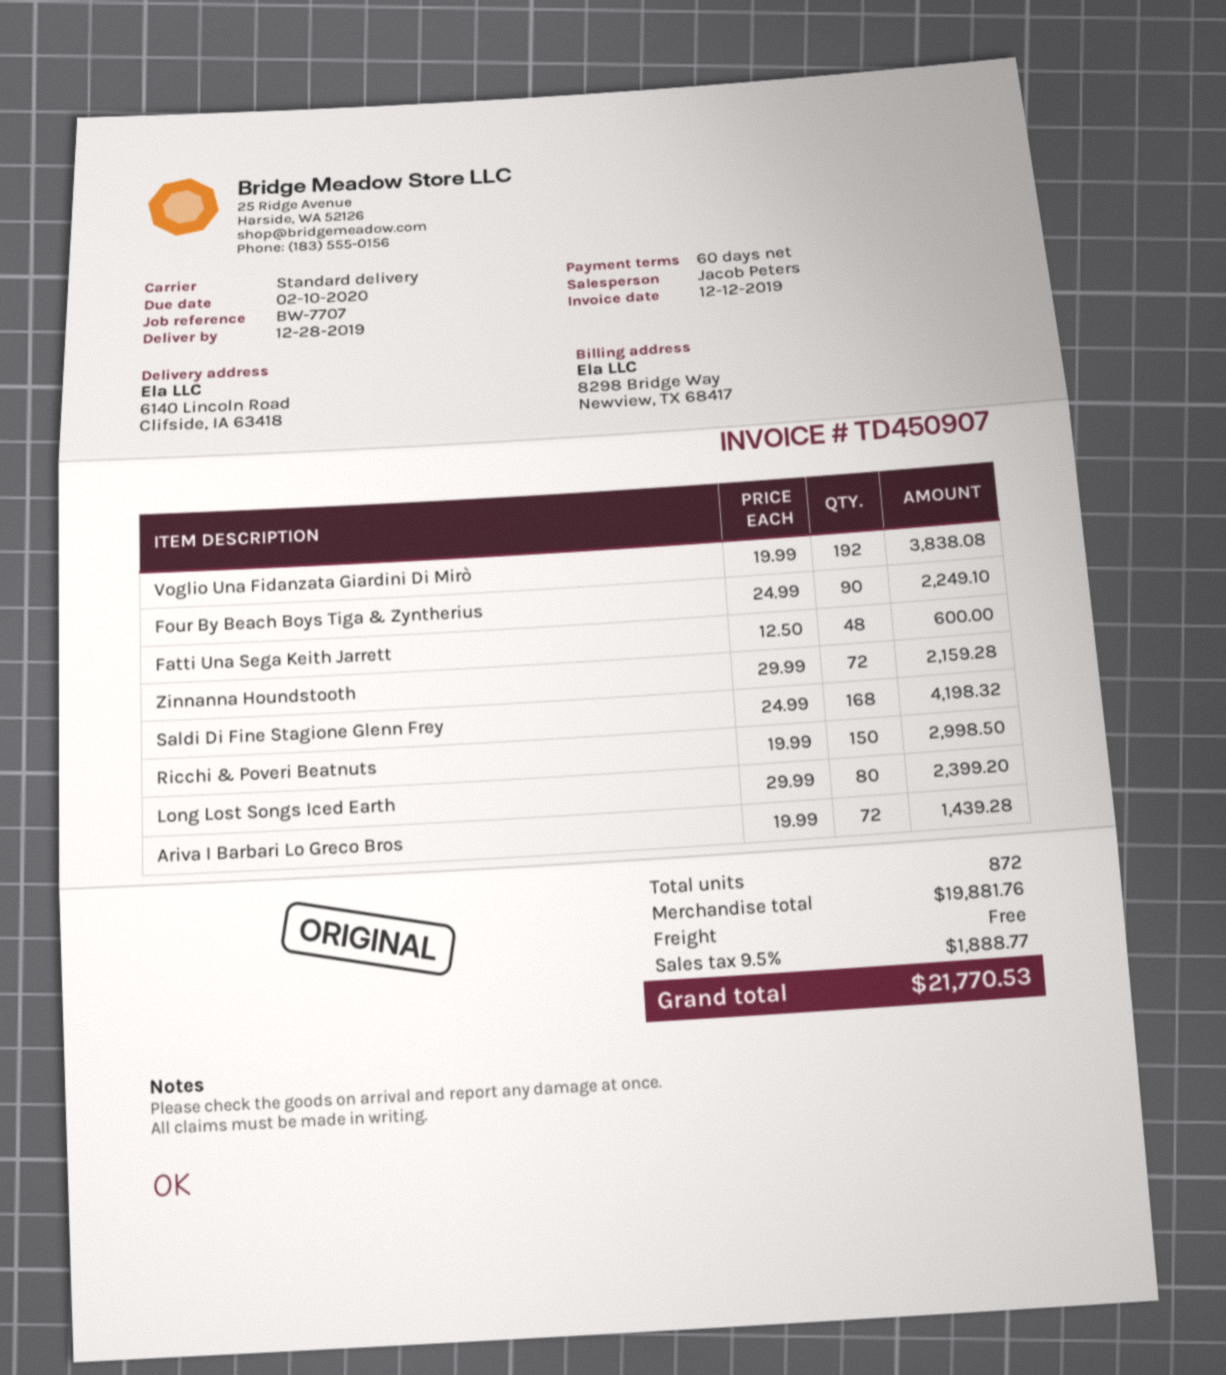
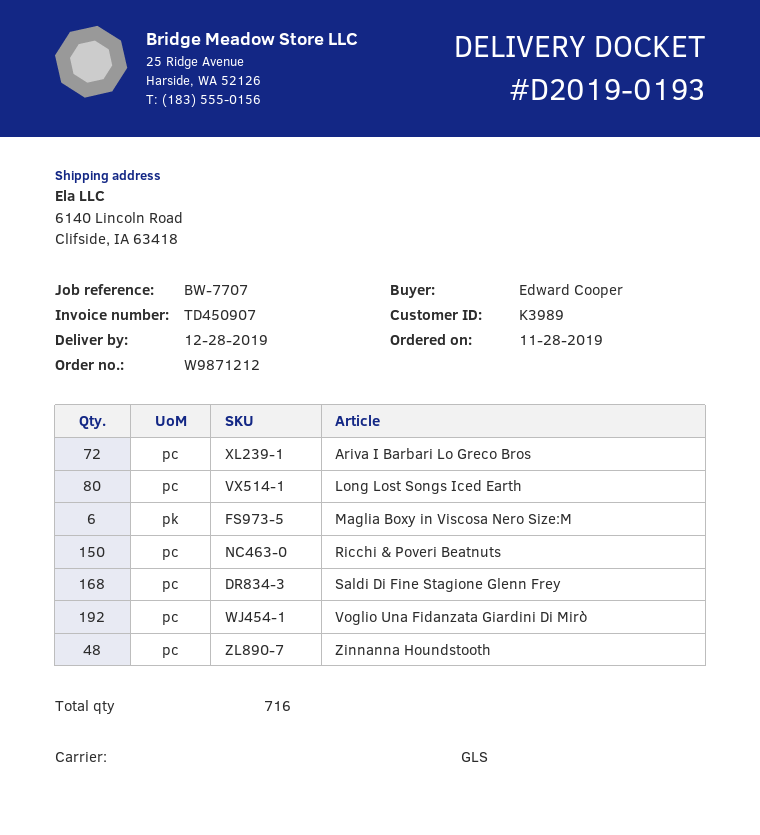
shipping method: standard -> GLS
Four By Beach Boys Tiga & Zyntherius: 90 -> none
Fatti Una Sega Keith Jarrett: 48 -> none
Zinnanna Houndstooth: 72 -> 48
Maglia Boxy in Viscosa Nero Size:M: none -> 6
total quantity: 872 -> 716

